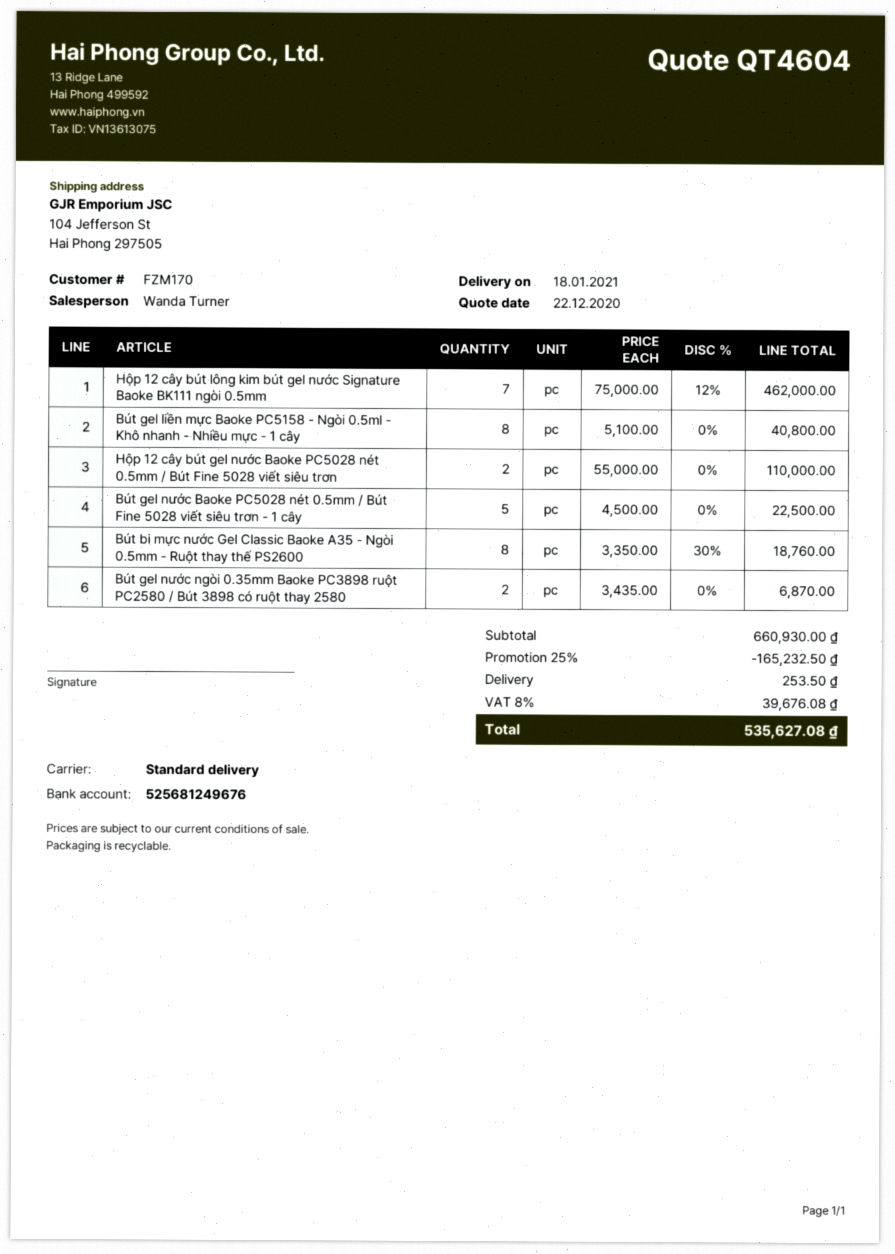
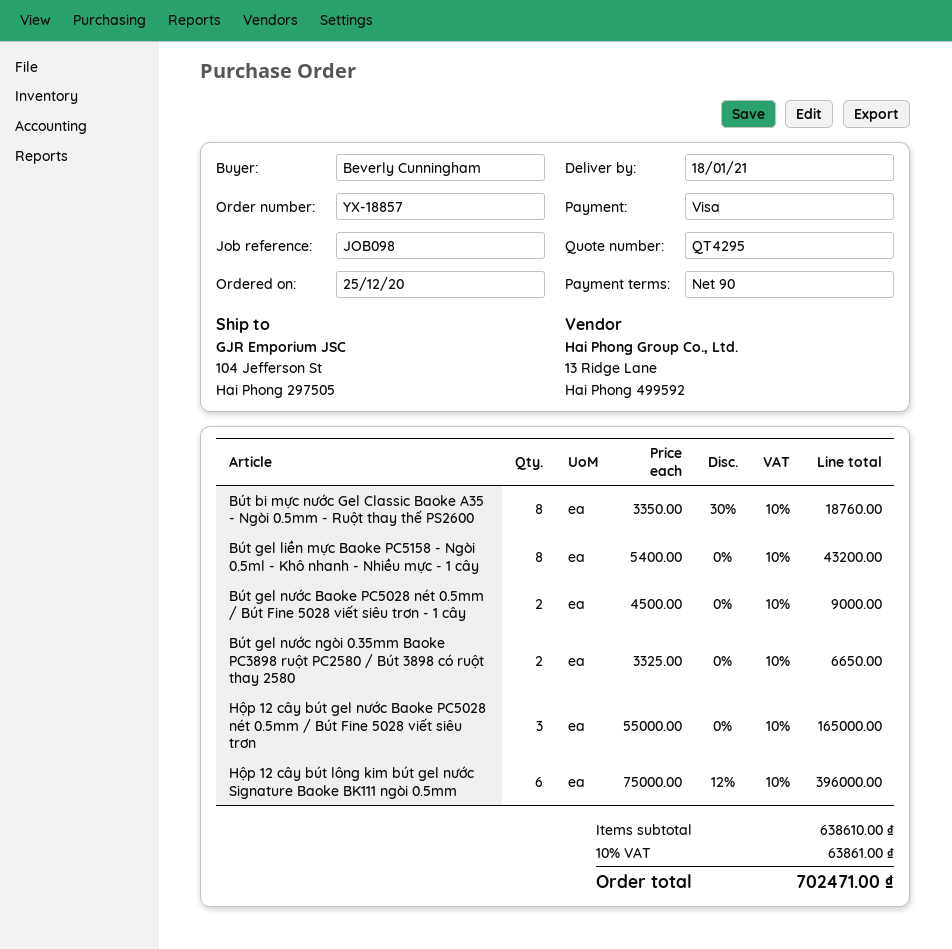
quote number: QT4604 -> QT4295
Hộp 12 cây bút lông kim bút gel nước Signature Baoke BK111 ngòi 0.5mm: 7 x 75000.00 - 12% = 462000.00 -> 6 x 75000.00 - 12% = 396000.00
Bút gel liền mực Baoke PC5158 - Ngòi 0.5ml - Khô nhanh - Nhiều mực - 1 cây: 8 x 5100.00 = 40800.00 -> 8 x 5400.00 = 43200.00
Hộp 12 cây bút gel nước Baoke PC5028 nét 0.5mm / Bút Fine 5028 viết siêu trơn: 2 x 55000.00 = 110000.00 -> 3 x 55000.00 = 165000.00
Bút gel nước Baoke PC5028 nét 0.5mm / Bút Fine 5028 viết siêu trơn - 1 cây: 5 x 4500.00 = 22500.00 -> 2 x 4500.00 = 9000.00
Bút gel nước ngòi 0.35mm Baoke PC3898 ruột PC2580 / Bút 3898 có ruột thay 2580: 2 x 3435.00 = 6870.00 -> 2 x 3325.00 = 6650.00
subtotal: 660930.00 -> 638610.00
discount: 25% = 165232.50 -> none
shipping: 253.50 -> none
tax: 8% = 39676.08 -> 10% = 63861.00
total: 535627.08 -> 702471.00

